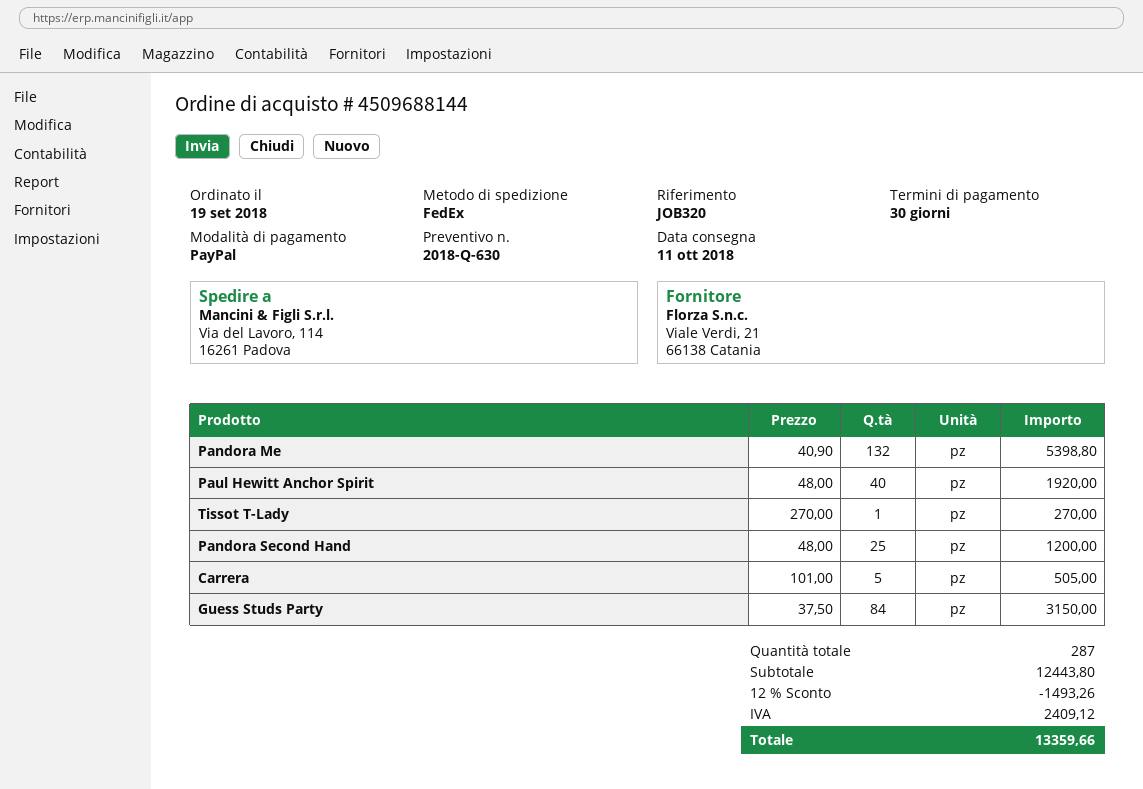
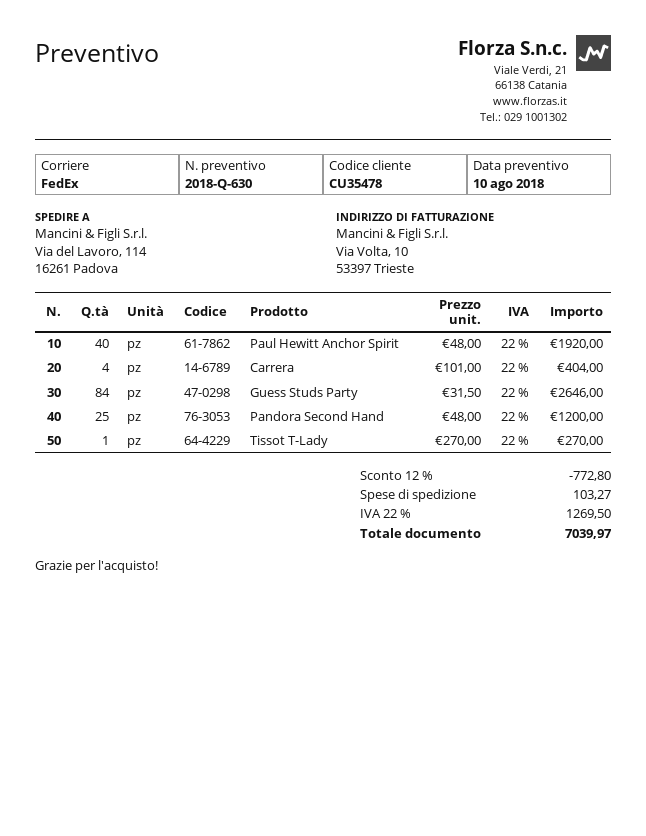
Pandora Me: 132 x 40.90 = 5398.80 -> none
Carrera: 5 x 101.00 = 505.00 -> 4 x 101.00 = 404.00
Guess Studs Party: 84 x 37.50 = 3150.00 -> 84 x 31.50 = 2646.00
discount: 12% = 1493.26 -> 12% = 772.80
shipping: none -> 103.27
tax: 2409.12 -> 1269.50
total: 13359.66 -> 7039.97

